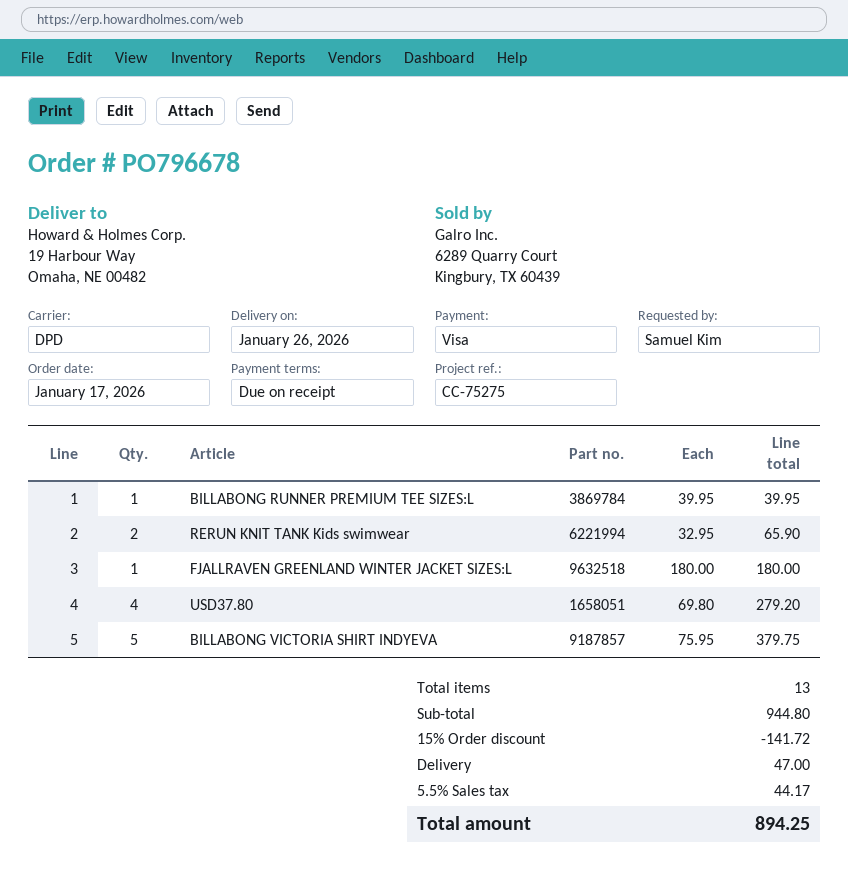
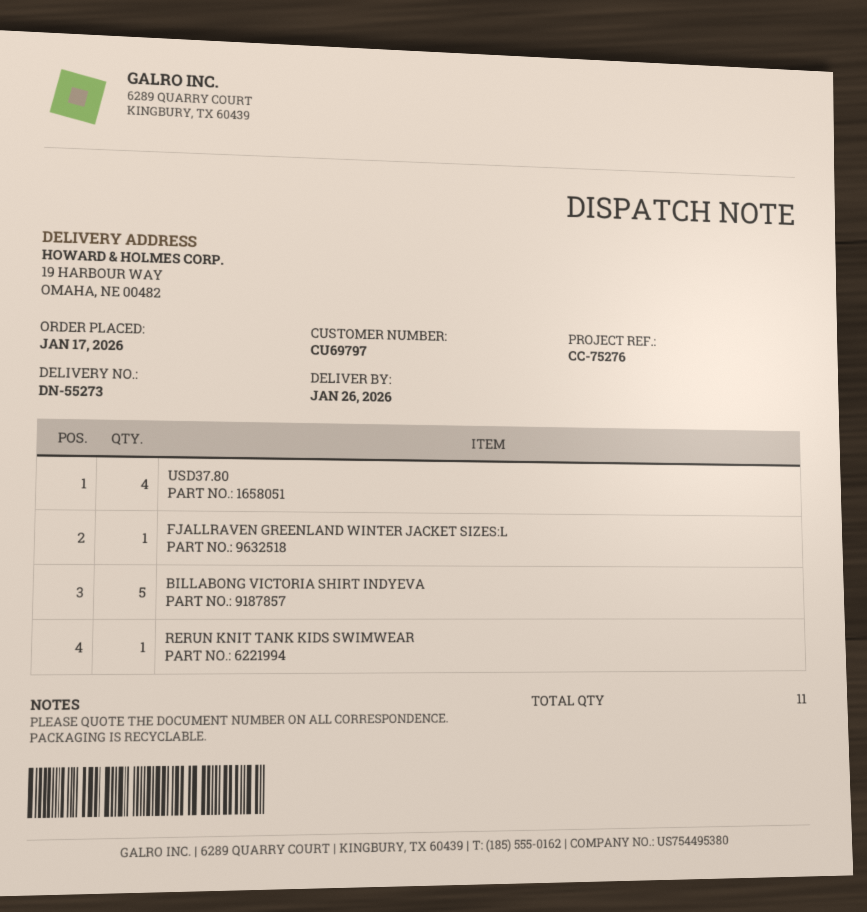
reference: CC-75275 -> CC-75276
BILLABONG RUNNER PREMIUM TEE SIZES:L: 1 -> none
RERUN KNIT TANK Kids swimwear: 2 -> 1
total quantity: 13 -> 11

